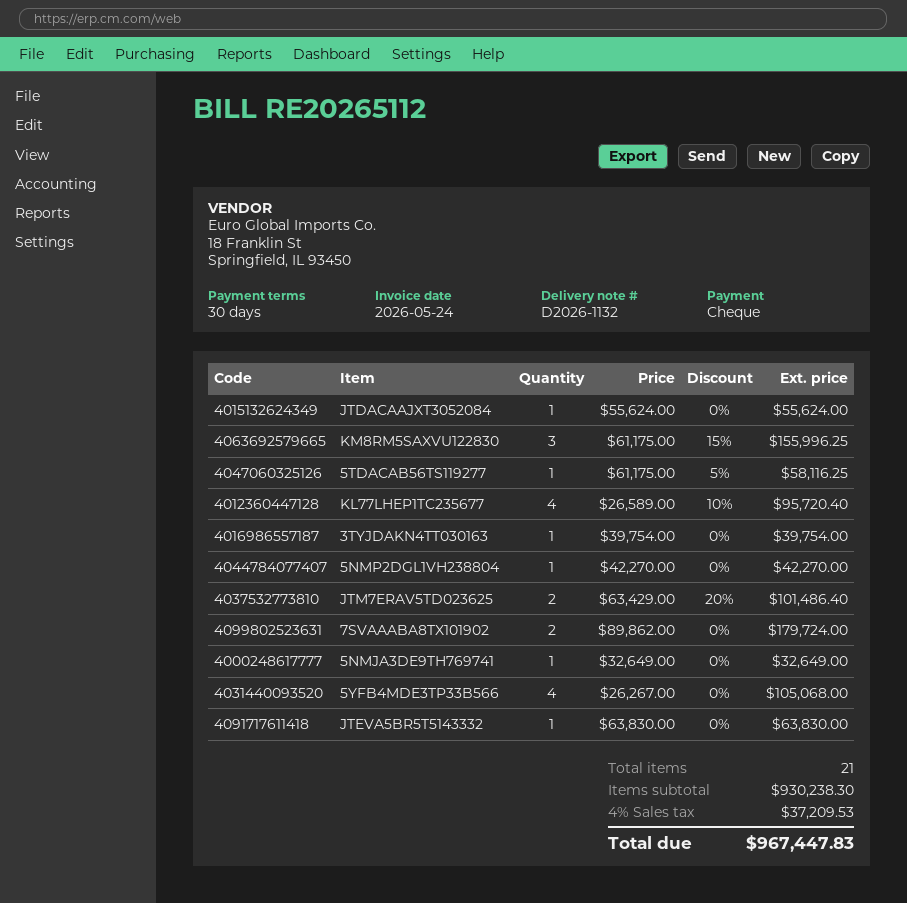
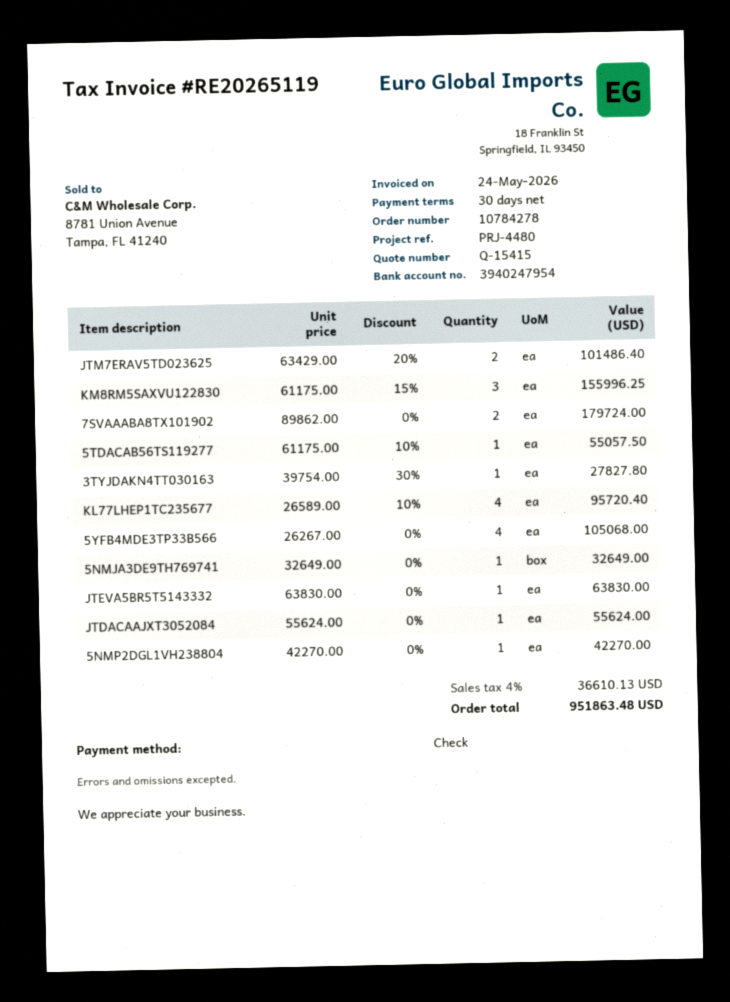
invoice number: RE20265112 -> RE20265119
5TDACAB56TS119277: 1 x 61175.00 - 5% = 58116.25 -> 1 x 61175.00 - 10% = 55057.50
3TYJDAKN4TT030163: 1 x 39754.00 = 39754.00 -> 1 x 39754.00 - 30% = 27827.80
tax: 4% = 37209.53 -> 4% = 36610.13
total: 967447.83 -> 951863.48

